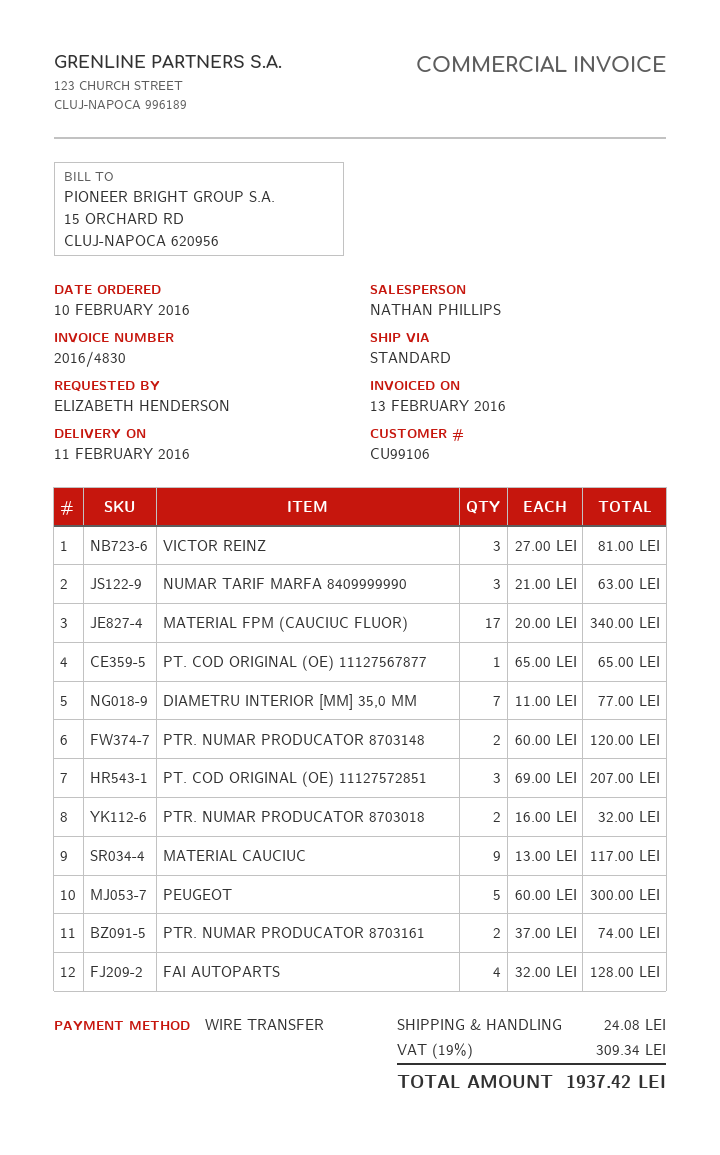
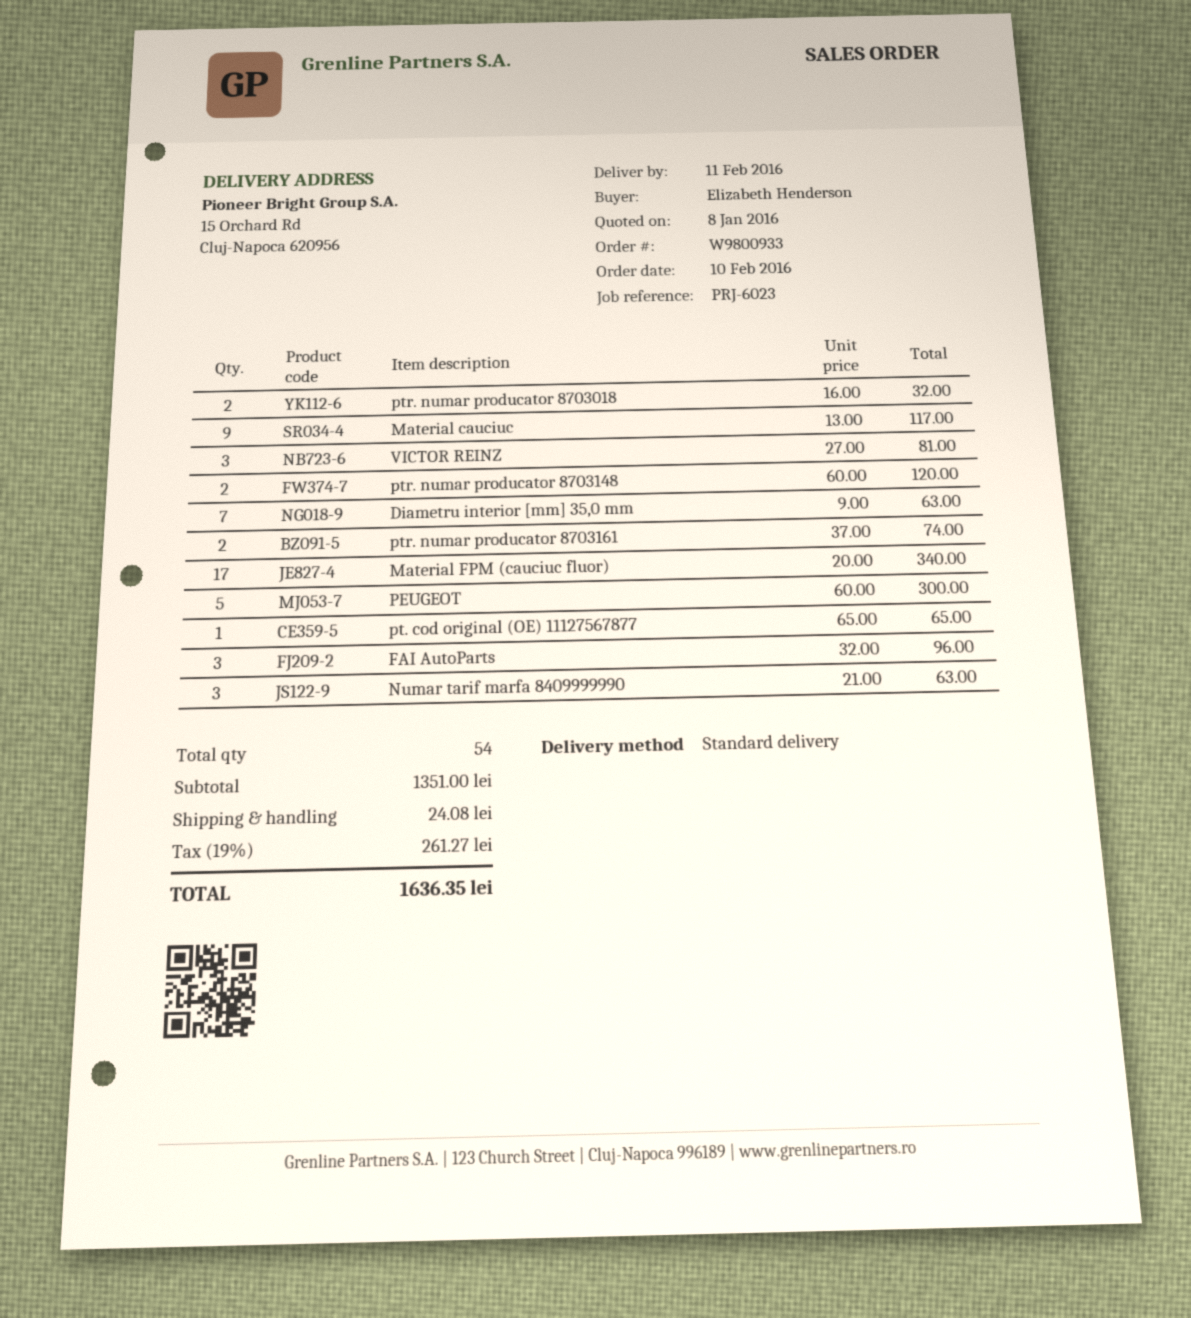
DIAMETRU INTERIOR [MM] 35,0 MM: 7 x 11.00 = 77.00 -> 7 x 9.00 = 63.00
PT. COD ORIGINAL (OE) 11127572851: 3 x 69.00 = 207.00 -> none
FAI AUTOPARTS: 4 x 32.00 = 128.00 -> 3 x 32.00 = 96.00
tax: 19% = 309.34 -> 19% = 261.27
total: 1937.42 -> 1636.35

